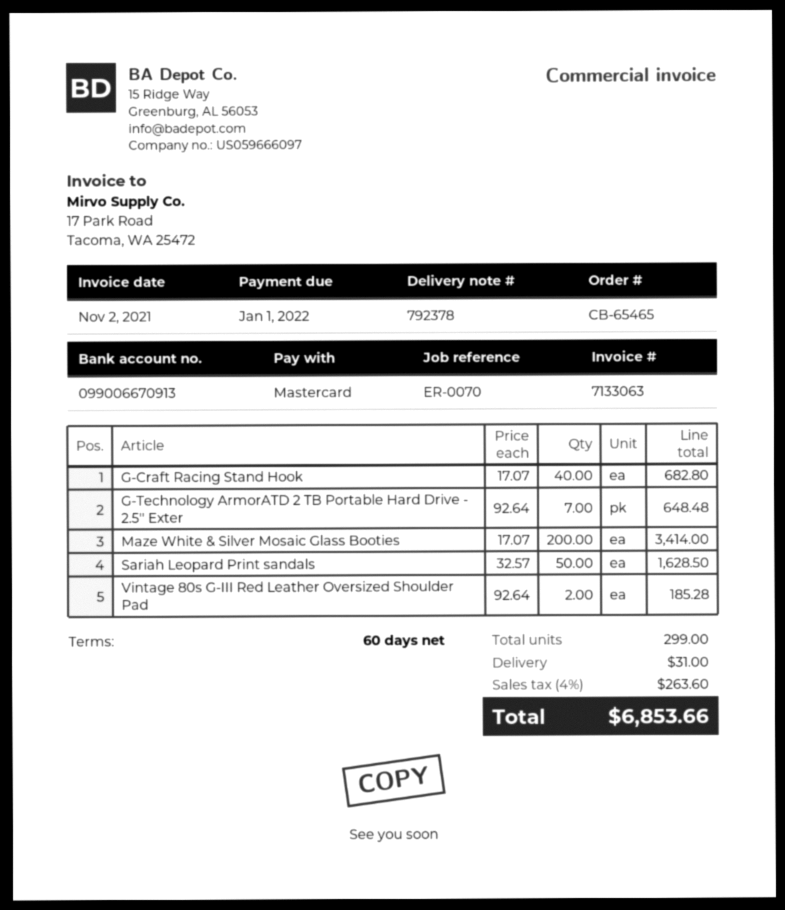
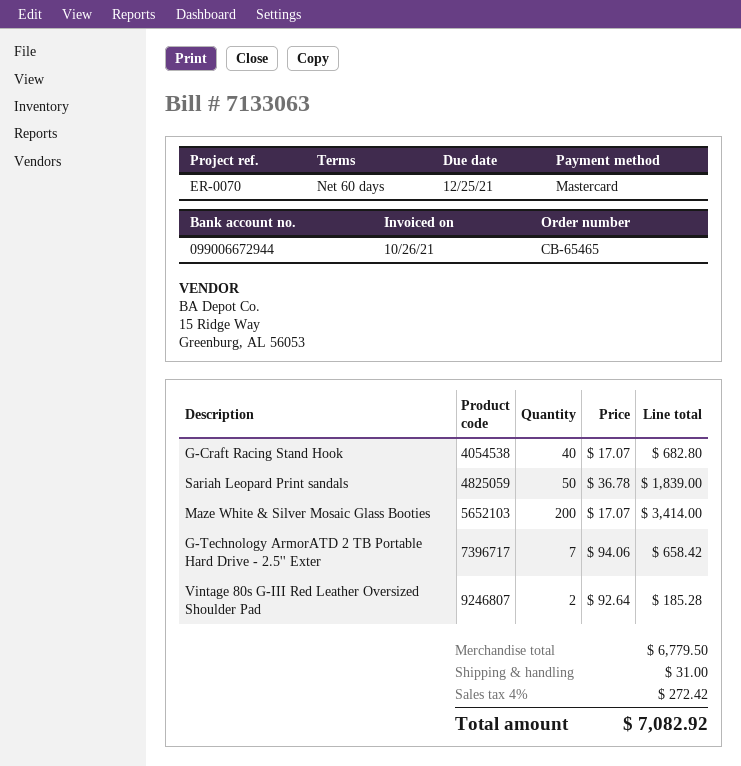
invoice date: 2021-11-02 -> 2021-10-26
due date: 2022-01-01 -> 2021-12-25
bank account: 099006670913 -> 099006672944
G-Technology ArmorATD 2 TB Portable Hard Drive - 2.5'' Exter: 7 x 92.64 = 648.48 -> 7 x 94.06 = 658.42
Sariah Leopard Print sandals: 50 x 32.57 = 1628.50 -> 50 x 36.78 = 1839.00
tax: 4% = 263.60 -> 4% = 272.42
total: 6853.66 -> 7082.92

